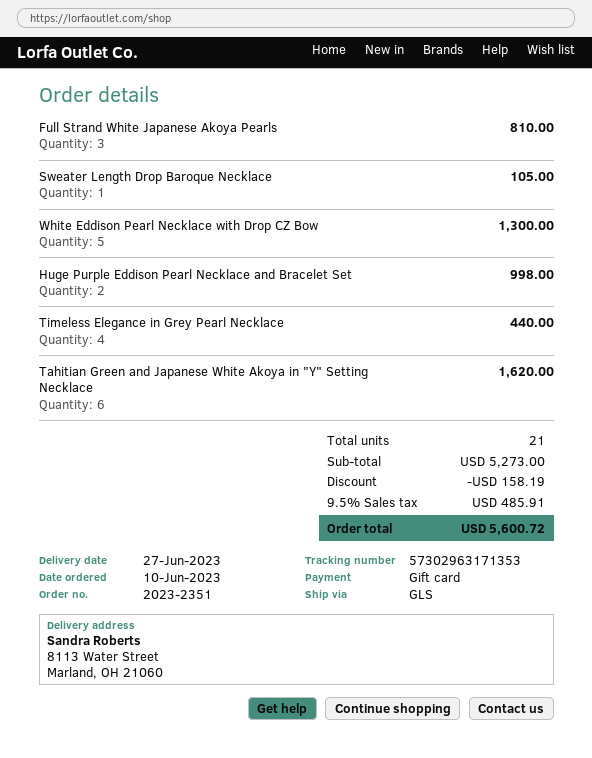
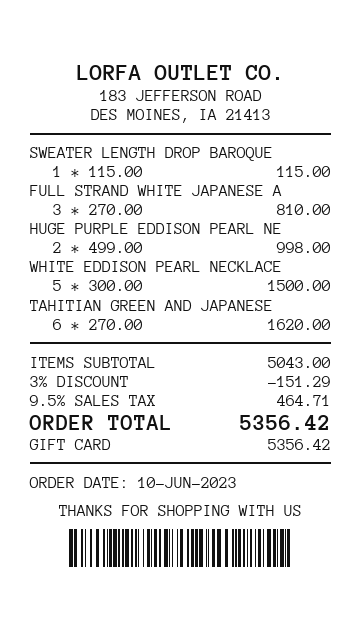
Sweater Length Drop Baroque Necklace: 1 for 105.00 -> 1 for 115.00
White Eddison Pearl Necklace with Drop CZ Bow: 5 for 1300.00 -> 5 for 1500.00
Timeless Elegance in Grey Pearl Necklace: 4 for 440.00 -> none
subtotal: 5273.00 -> 5043.00
discount: 158.19 -> 151.29
tax: 9.5% = 485.91 -> 9.5% = 464.71
total: 5600.72 -> 5356.42

